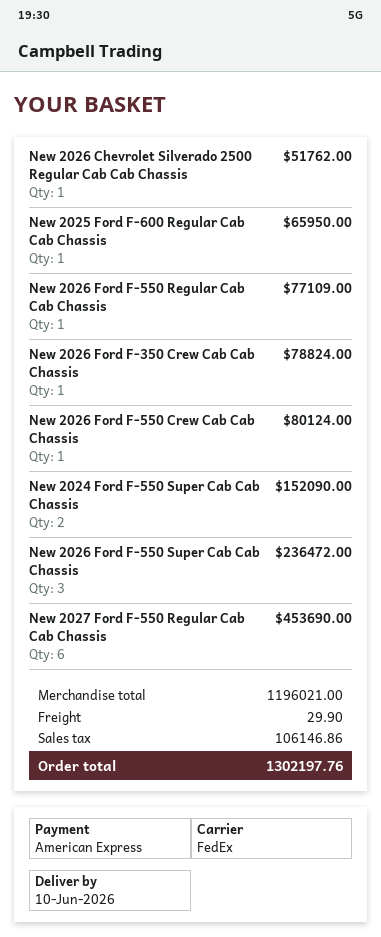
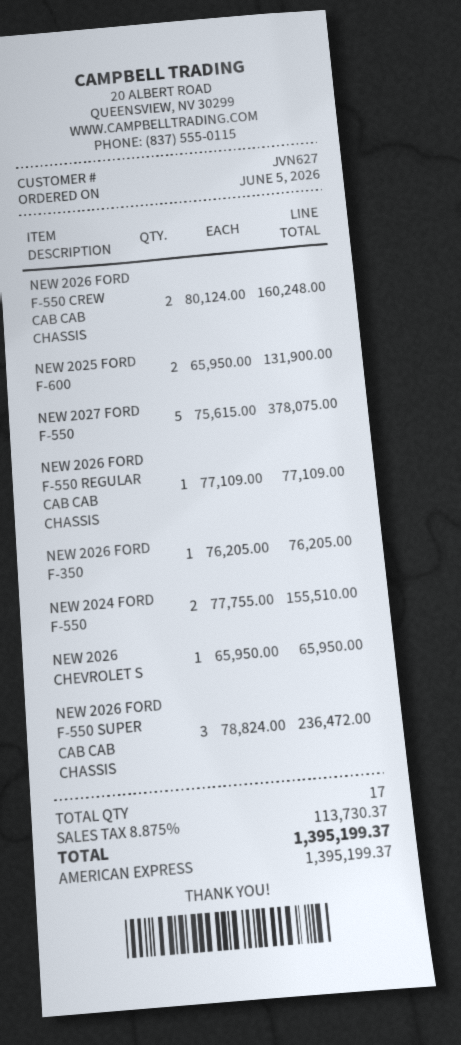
New 2026 Chevrolet Silverado 2500 Regular Cab Cab Chassis: 1 for 51762.00 -> 1 for 65950.00
New 2025 Ford F-600 Regular Cab Cab Chassis: 1 for 65950.00 -> 2 for 131900.00
New 2026 Ford F-350 Crew Cab Cab Chassis: 1 for 78824.00 -> 1 for 76205.00
New 2026 Ford F-550 Crew Cab Cab Chassis: 1 for 80124.00 -> 2 for 160248.00
New 2024 Ford F-550 Super Cab Cab Chassis: 2 for 152090.00 -> 2 for 155510.00
New 2027 Ford F-550 Regular Cab Cab Chassis: 6 for 453690.00 -> 5 for 378075.00
shipping: 29.90 -> none
tax: 106146.86 -> 113730.37
total: 1302197.76 -> 1395199.37

